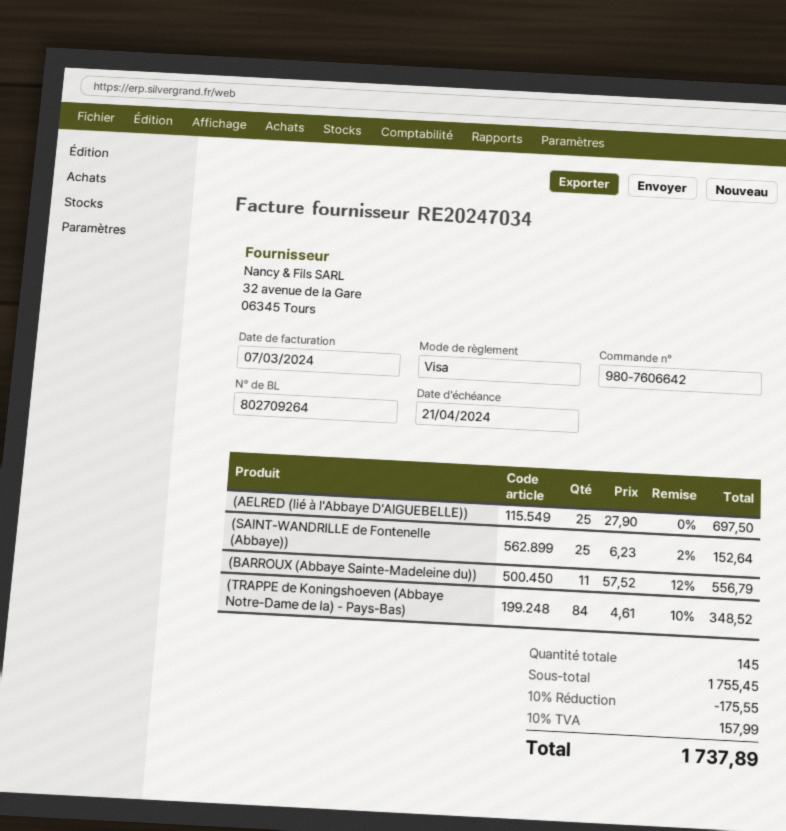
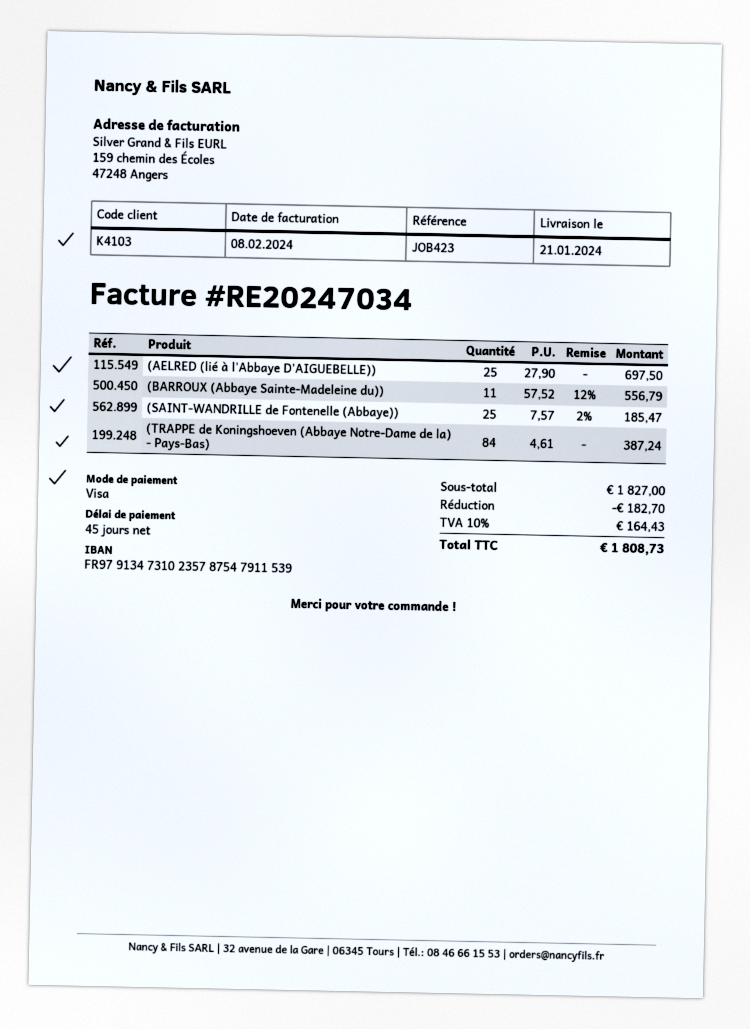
invoice date: 2024-03-07 -> 2024-02-08
(SAINT-WANDRILLE de Fontenelle (Abbaye)): 25 x 6.23 - 2% = 152.64 -> 25 x 7.57 - 2% = 185.47
(TRAPPE de Koningshoeven (Abbaye Notre-Dame de la) - Pays-Bas): 84 x 4.61 - 10% = 348.52 -> 84 x 4.61 = 387.24
subtotal: 1755.45 -> 1827.00
discount: 175.55 -> 182.70
tax: 10% = 157.99 -> 10% = 164.43
total: 1737.89 -> 1808.73

